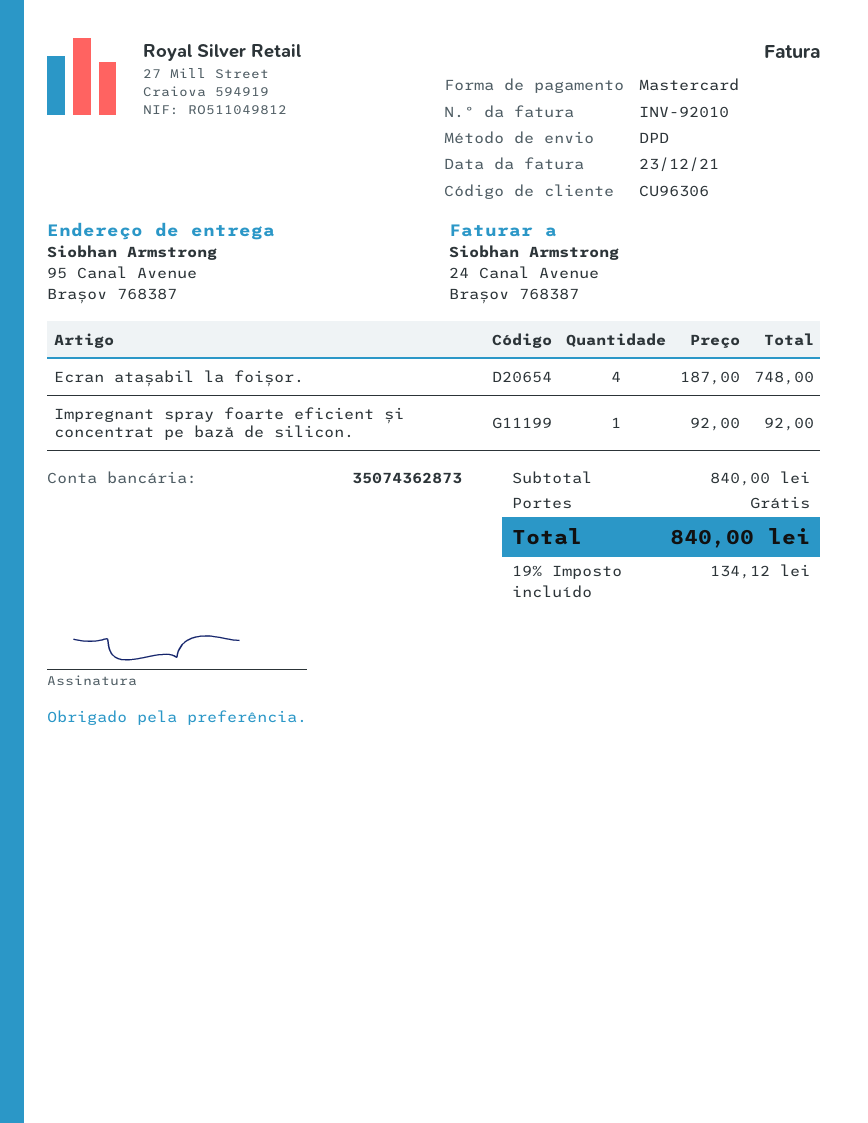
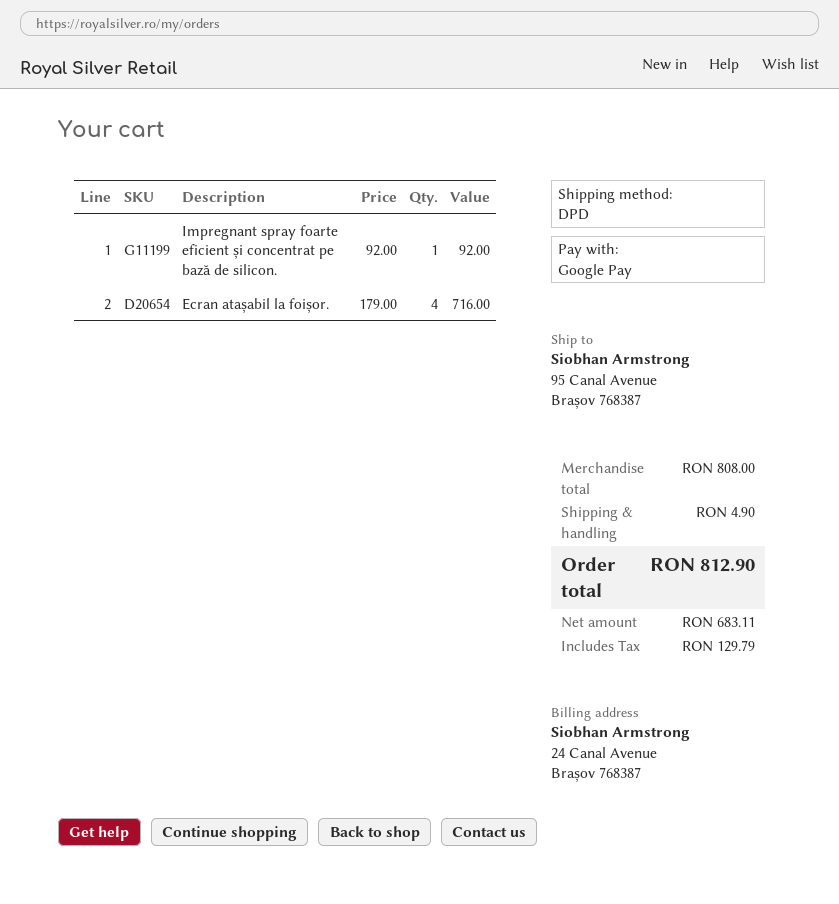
payment method: Mastercard -> Google Pay
Ecran atașabil la foișor.: 4 x 187.00 = 748.00 -> 4 x 179.00 = 716.00
subtotal: 840.00 -> 808.00
shipping: 0.00 -> 4.90
tax: 134.12 -> 129.79
total: 840.00 -> 812.90

